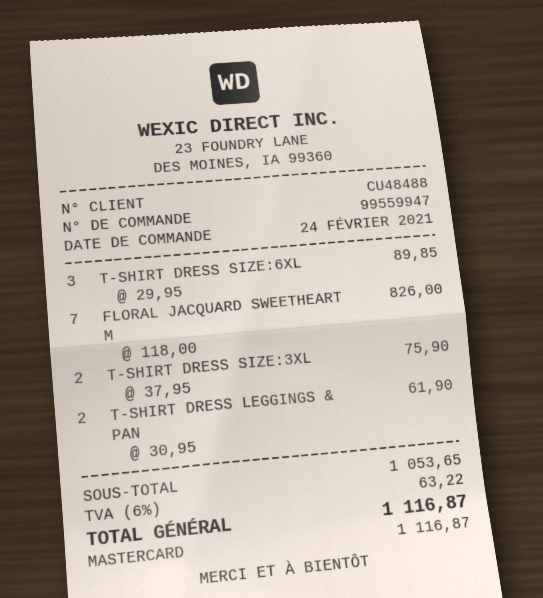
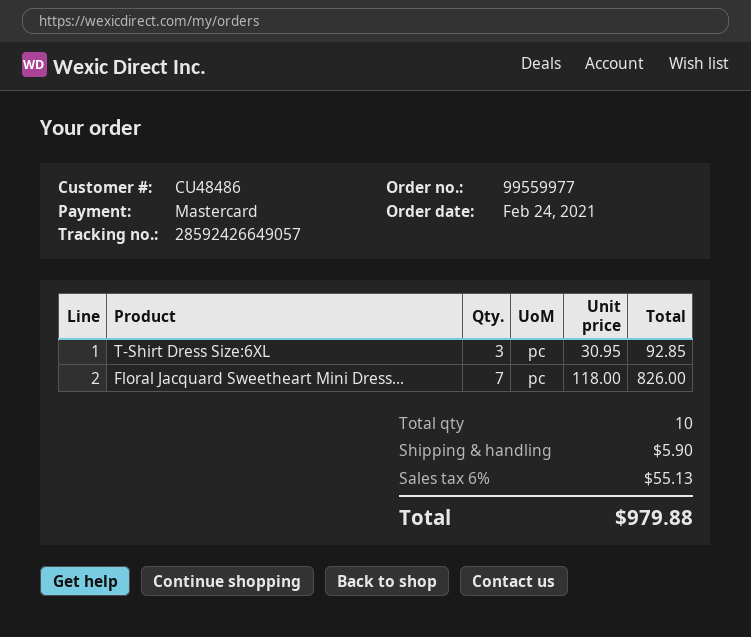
order number: 99559947 -> 99559977
customer number: CU48488 -> CU48486
T-SHIRT DRESS SIZE:6XL: 3 x 29.95 = 89.85 -> 3 x 30.95 = 92.85
T-SHIRT DRESS SIZE:3XL: 2 x 37.95 = 75.90 -> none
T-SHIRT DRESS LEGGINGS & PAN: 2 x 30.95 = 61.90 -> none
shipping: none -> 5.90
tax: 6% = 63.22 -> 6% = 55.13
total: 1116.87 -> 979.88

